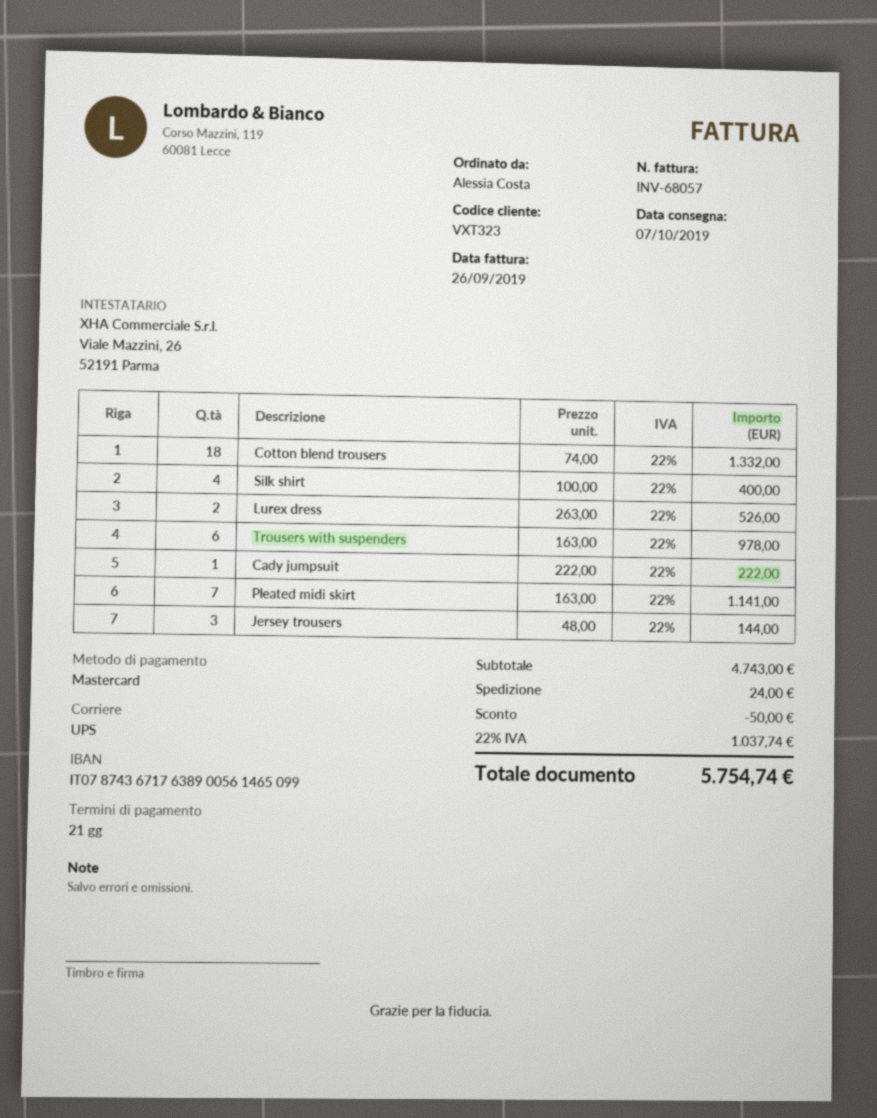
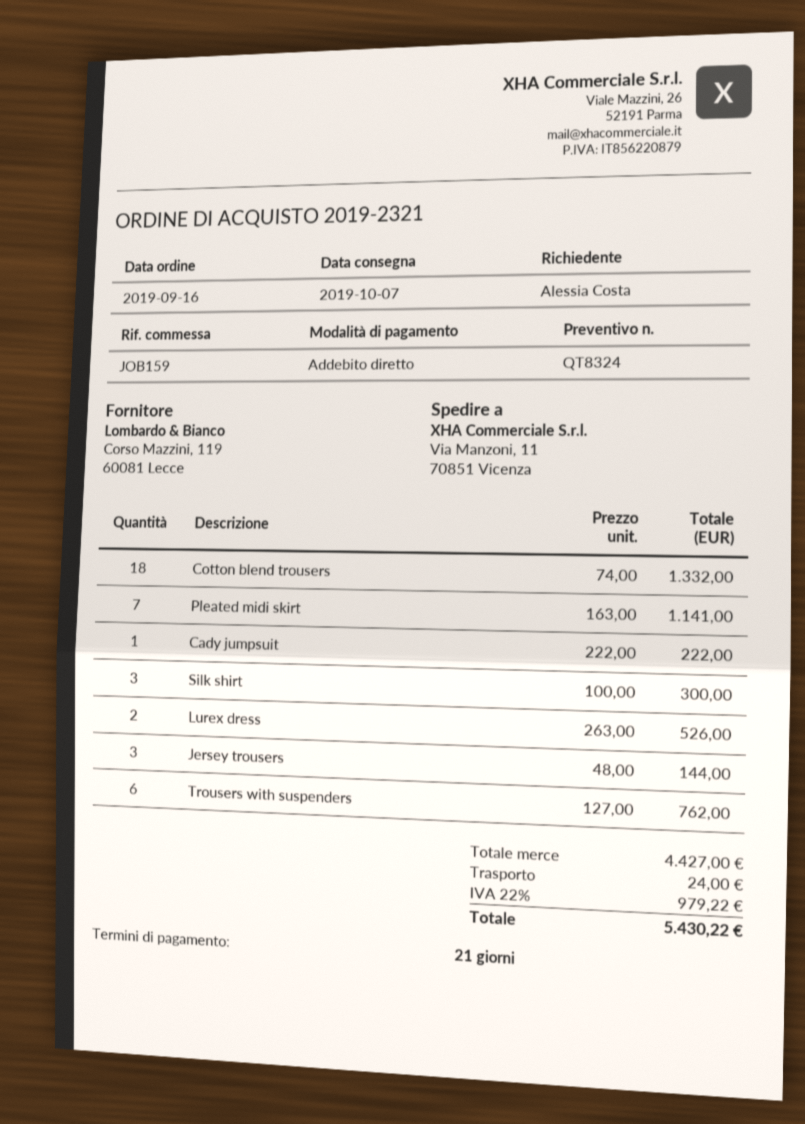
payment method: Mastercard -> direct debit
Silk shirt: 4 x 100.00 = 400.00 -> 3 x 100.00 = 300.00
Trousers with suspenders: 6 x 163.00 = 978.00 -> 6 x 127.00 = 762.00
subtotal: 4743.00 -> 4427.00
discount: 50.00 -> none
tax: 22% = 1037.74 -> 22% = 979.22
total: 5754.74 -> 5430.22

